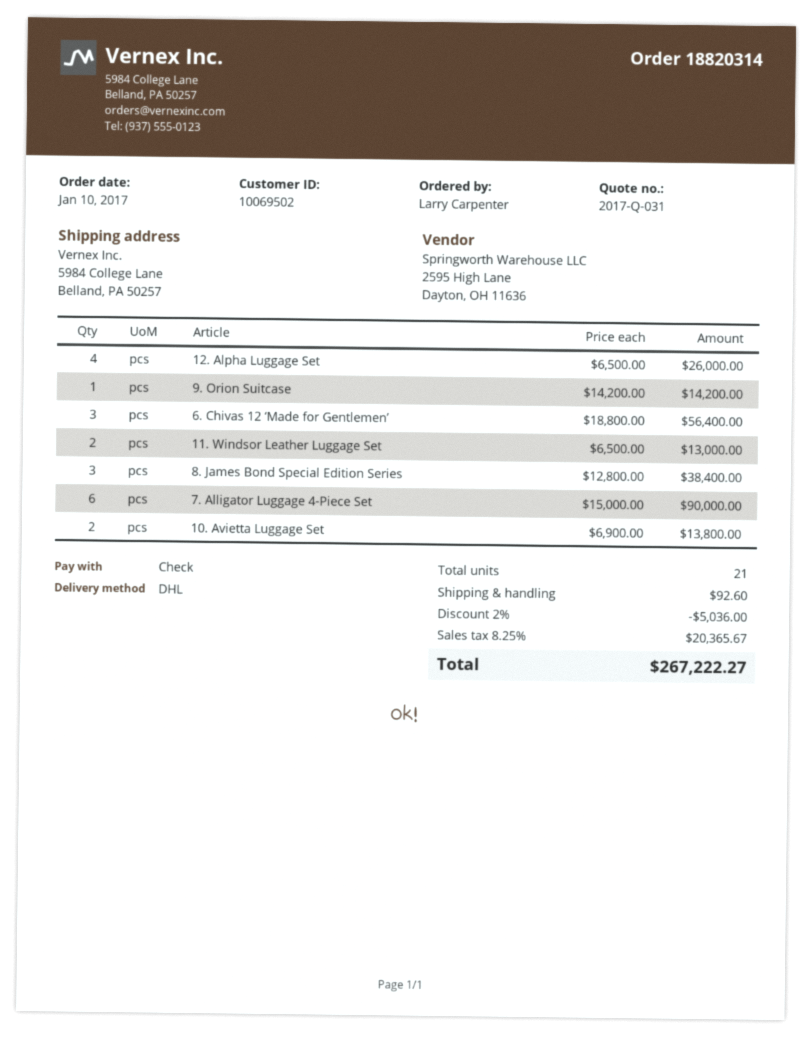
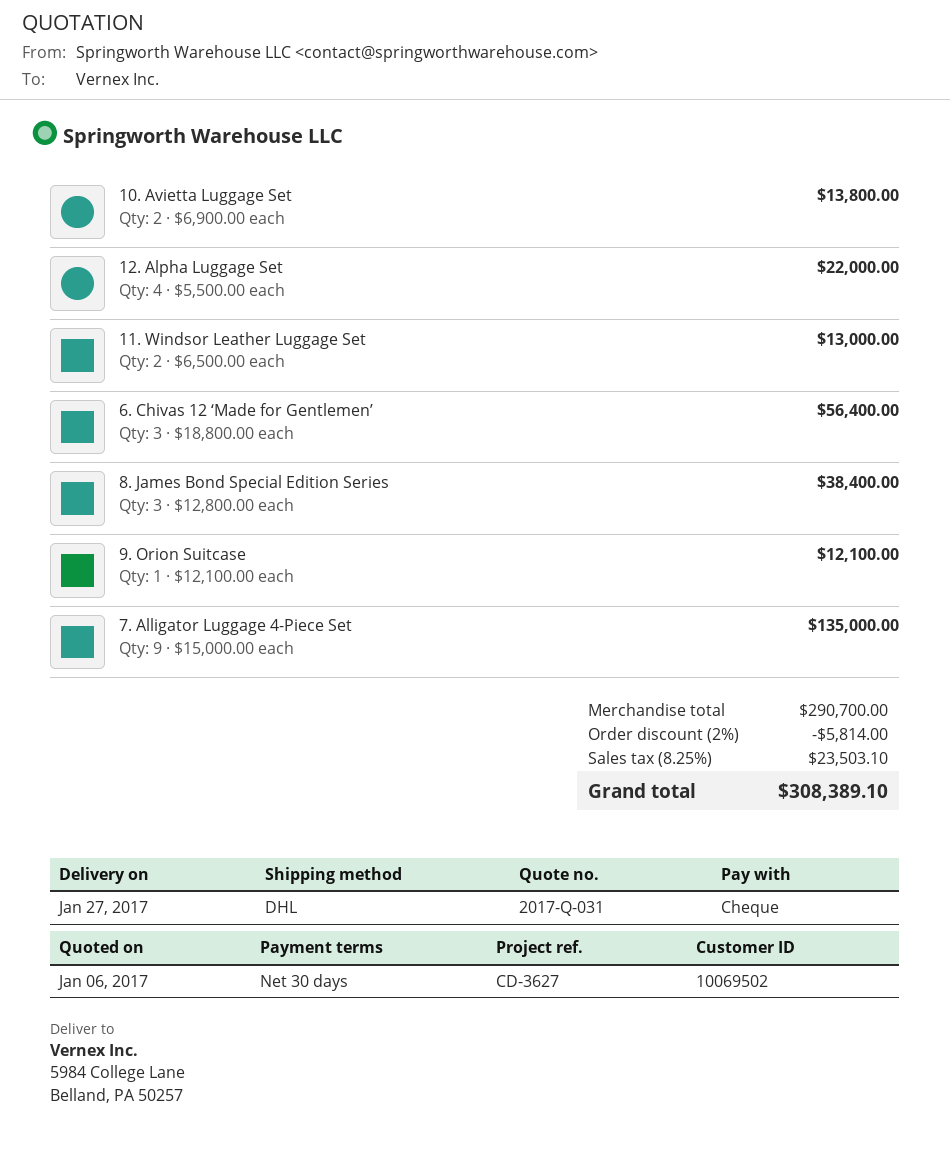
12. Alpha Luggage Set: 4 x 6500.00 = 26000.00 -> 4 x 5500.00 = 22000.00
9. Orion Suitcase: 1 x 14200.00 = 14200.00 -> 1 x 12100.00 = 12100.00
7. Alligator Luggage 4-Piece Set: 6 x 15000.00 = 90000.00 -> 9 x 15000.00 = 135000.00
discount: 2% = 5036.00 -> 2% = 5814.00
shipping: 92.60 -> none
tax: 8.25% = 20365.67 -> 8.25% = 23503.10
total: 267222.27 -> 308389.10

